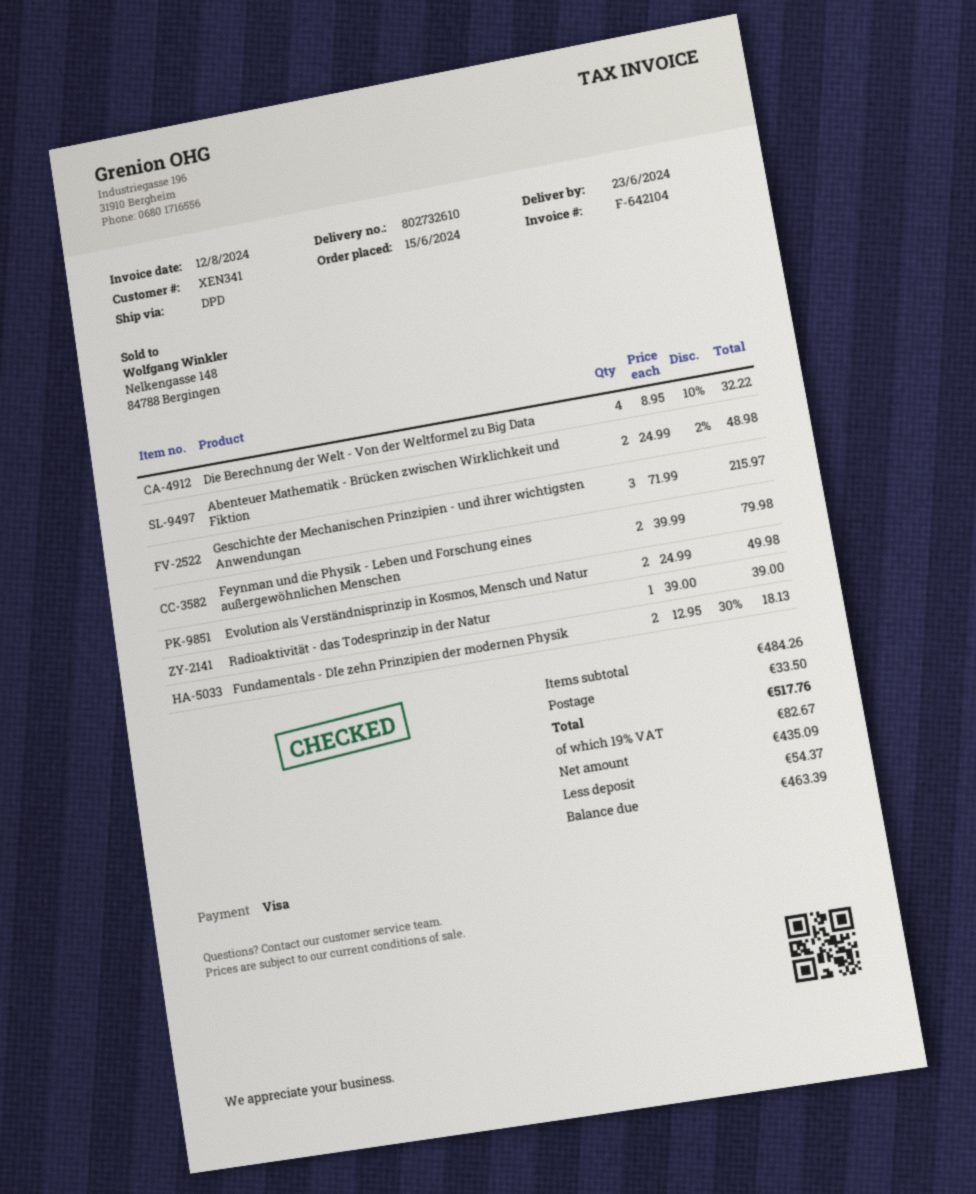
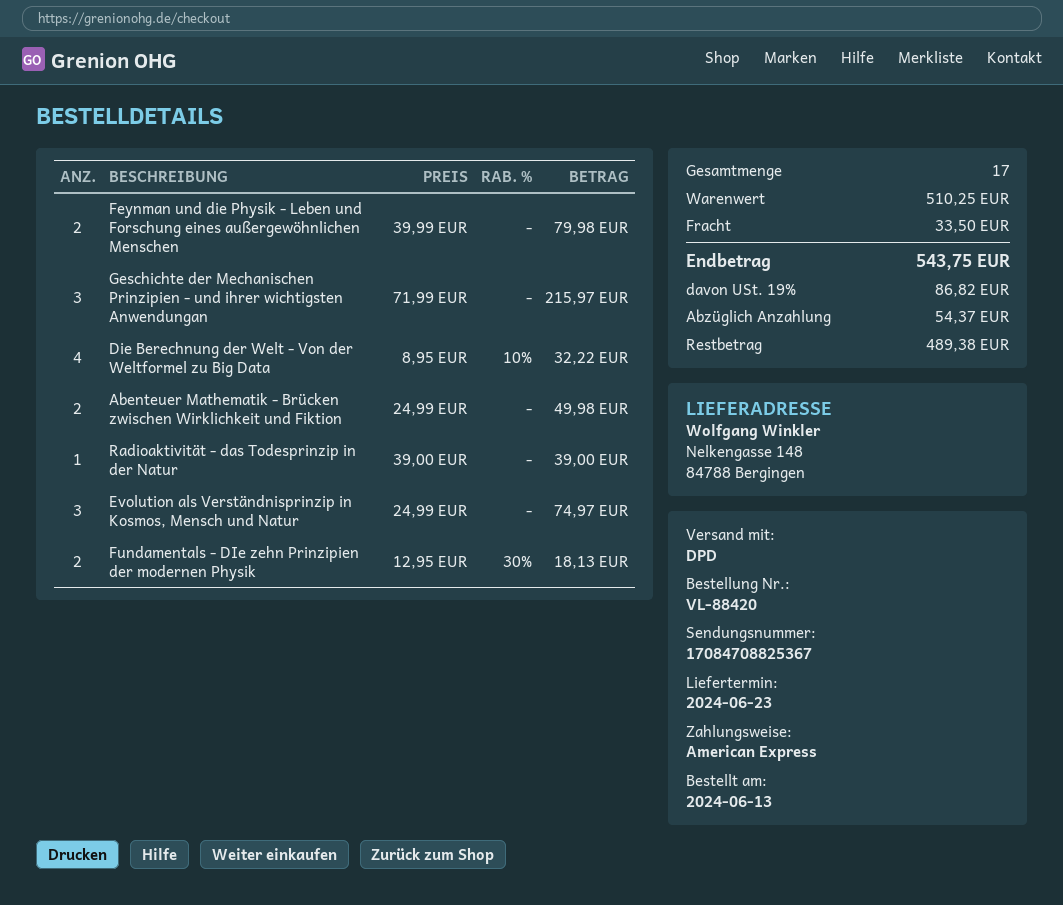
order date: 2024-06-15 -> 2024-06-13
payment method: Visa -> American Express
Abenteuer Mathematik - Brücken zwischen Wirklichkeit und Fiktion: 2 x 24.99 - 2% = 48.98 -> 2 x 24.99 = 49.98
Evolution als Verständnisprinzip in Kosmos, Mensch und Natur: 2 x 24.99 = 49.98 -> 3 x 24.99 = 74.97
subtotal: 484.26 -> 510.25
tax: 19% = 82.67 -> 19% = 86.82
total: 517.76 -> 543.75
balance: 463.39 -> 489.38

